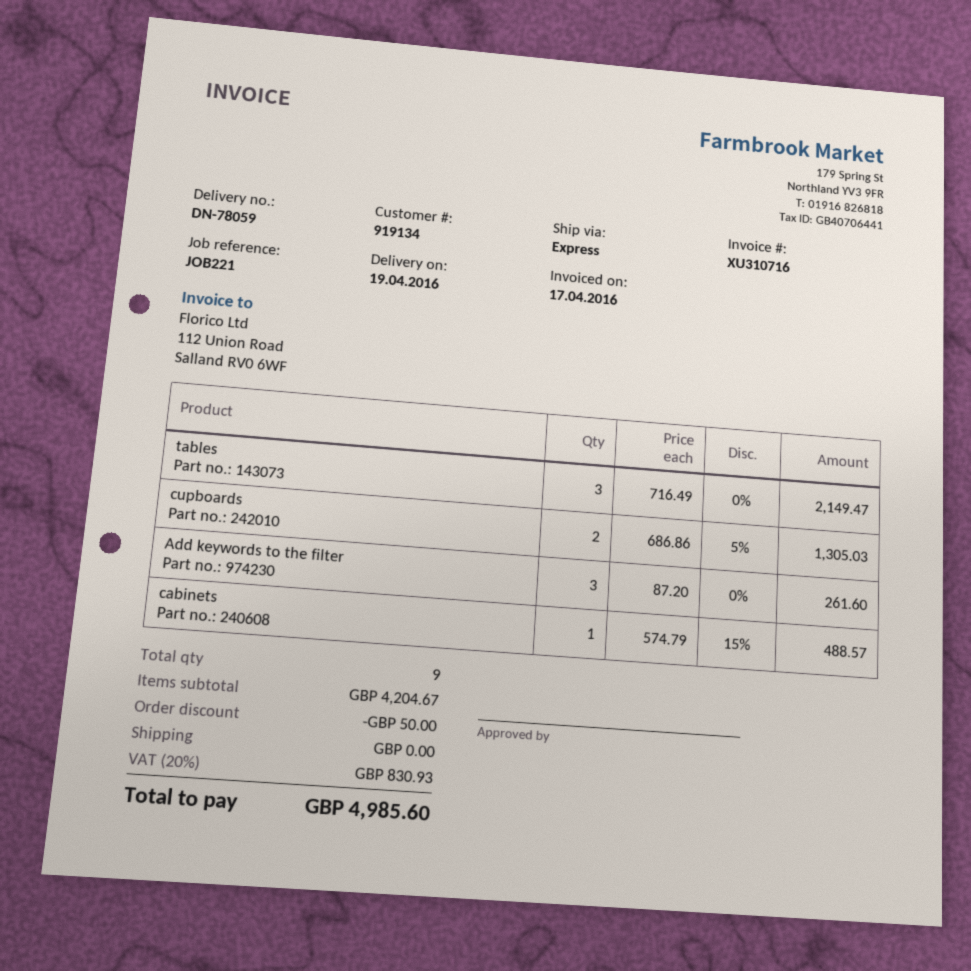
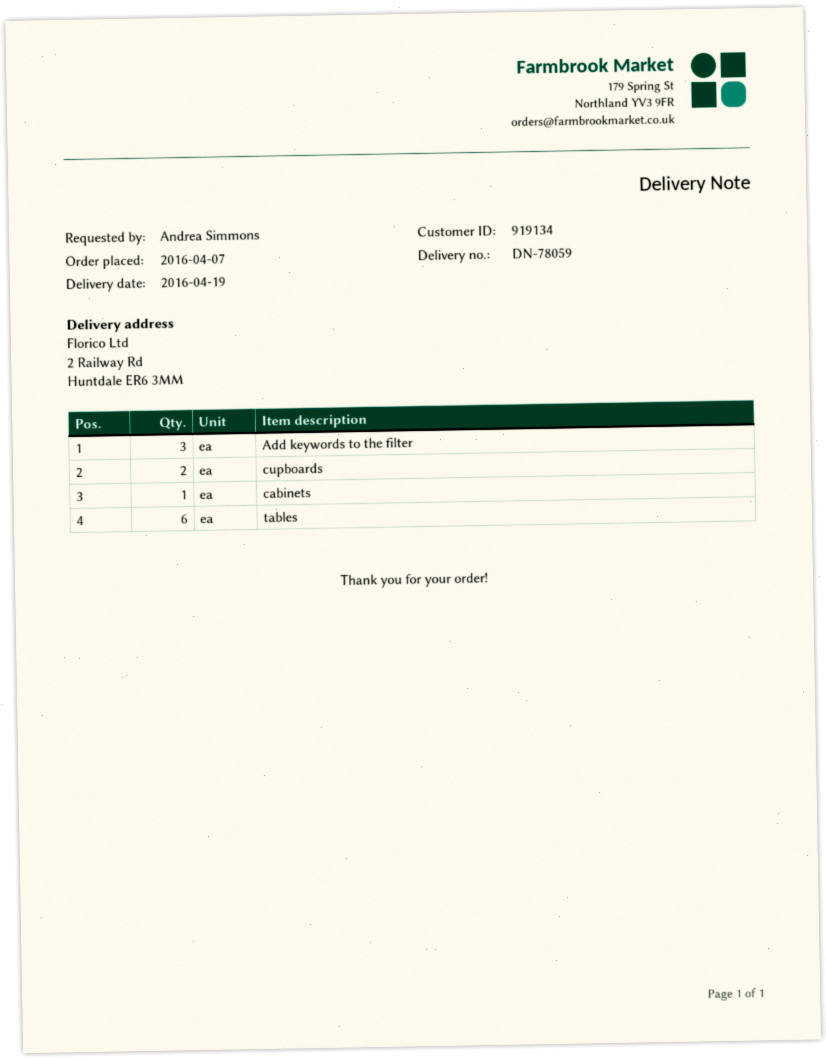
tables: 3 -> 6

